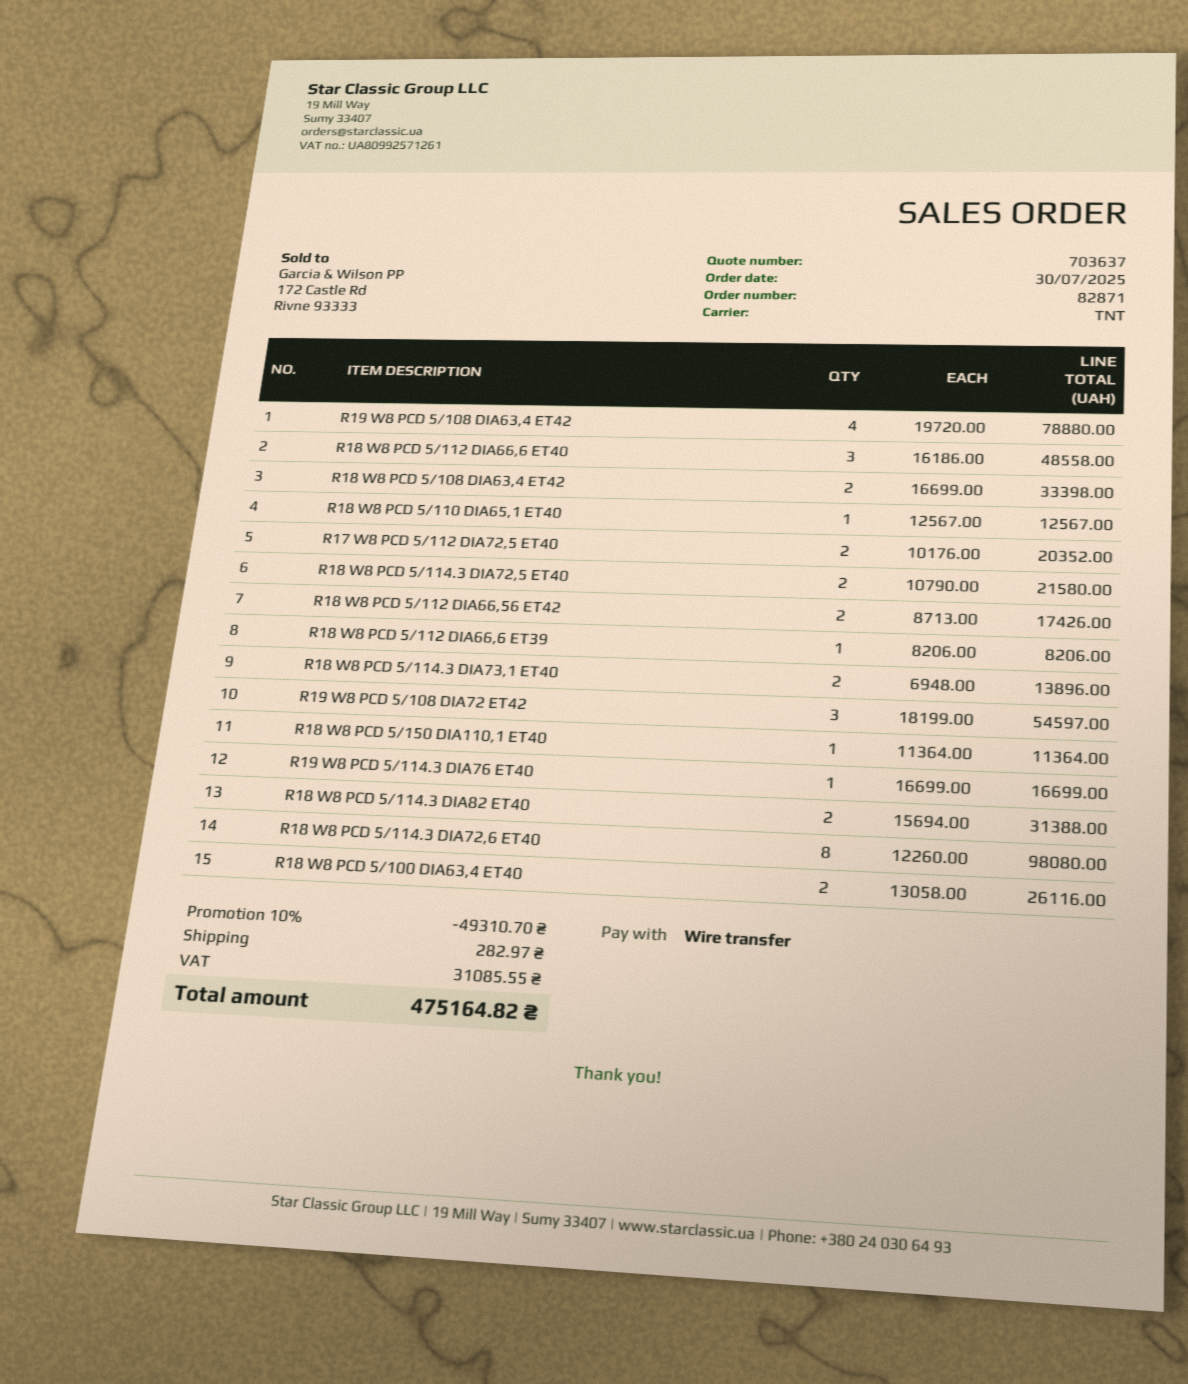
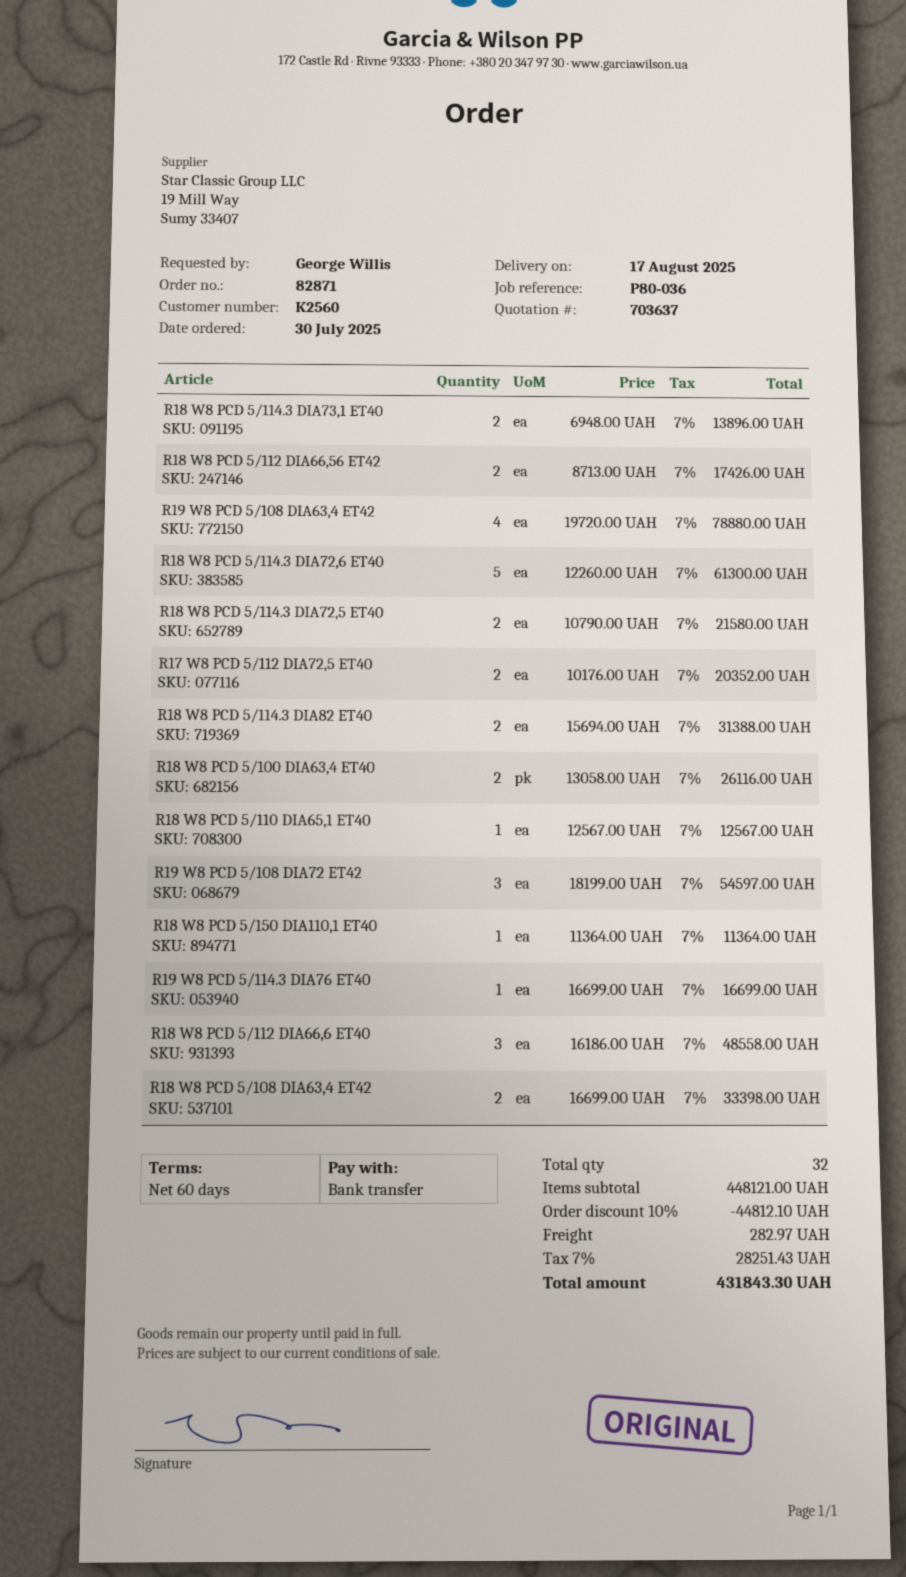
R18 W8 PCD 5/112 DIA66,6 ET39: 1 x 8206.00 = 8206.00 -> none
R18 W8 PCD 5/114.3 DIA72,6 ET40: 8 x 12260.00 = 98080.00 -> 5 x 12260.00 = 61300.00
discount: 10% = 49310.70 -> 10% = 44812.10
tax: 31085.55 -> 28251.43
total: 475164.82 -> 431843.30

